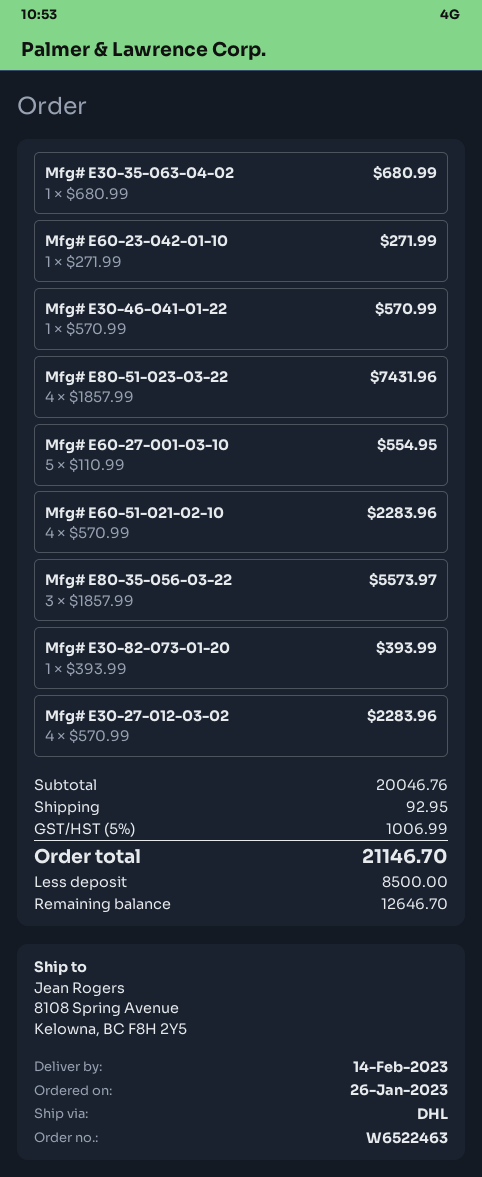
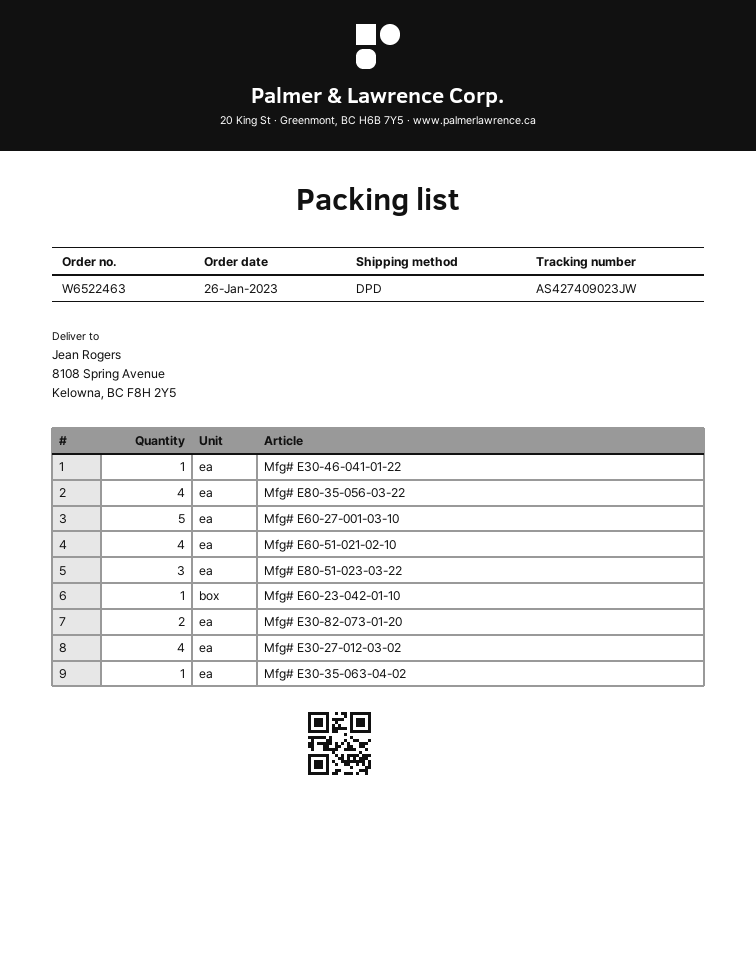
shipping method: DHL -> DPD
Mfg# E80-51-023-03-22: 4 -> 3
Mfg# E80-35-056-03-22: 3 -> 4
Mfg# E30-82-073-01-20: 1 -> 2

